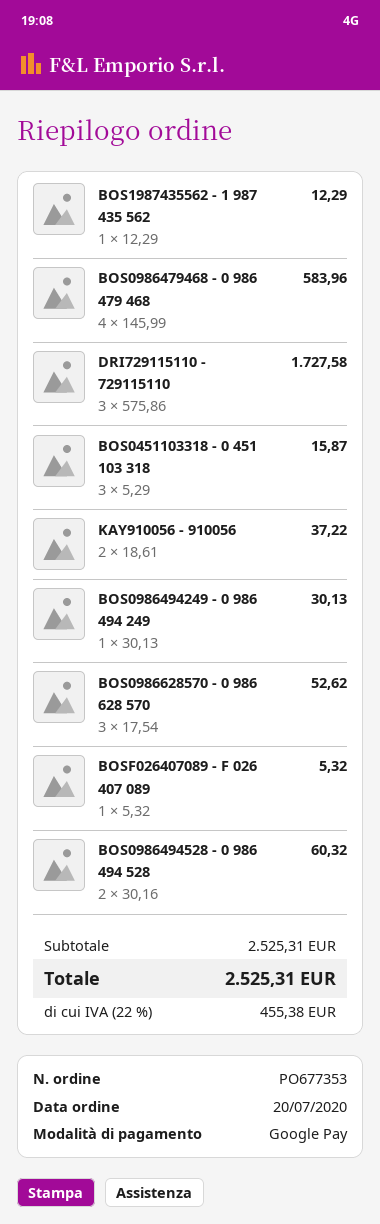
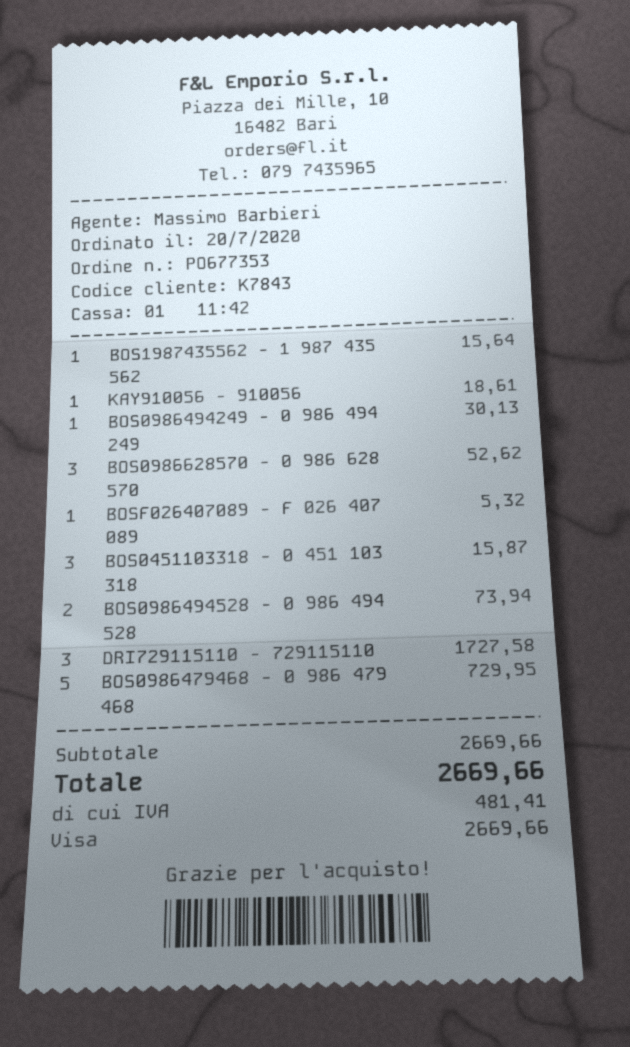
payment method: Google Pay -> Visa
BOS1987435562 - 1 987 435 562: 1 for 12.29 -> 1 for 15.64
BOS0986479468 - 0 986 479 468: 4 for 583.96 -> 5 for 729.95
KAY910056 - 910056: 2 for 37.22 -> 1 for 18.61
BOS0986494528 - 0 986 494 528: 2 for 60.32 -> 2 for 73.94
subtotal: 2525.31 -> 2669.66
tax: 455.38 -> 481.41
total: 2525.31 -> 2669.66

